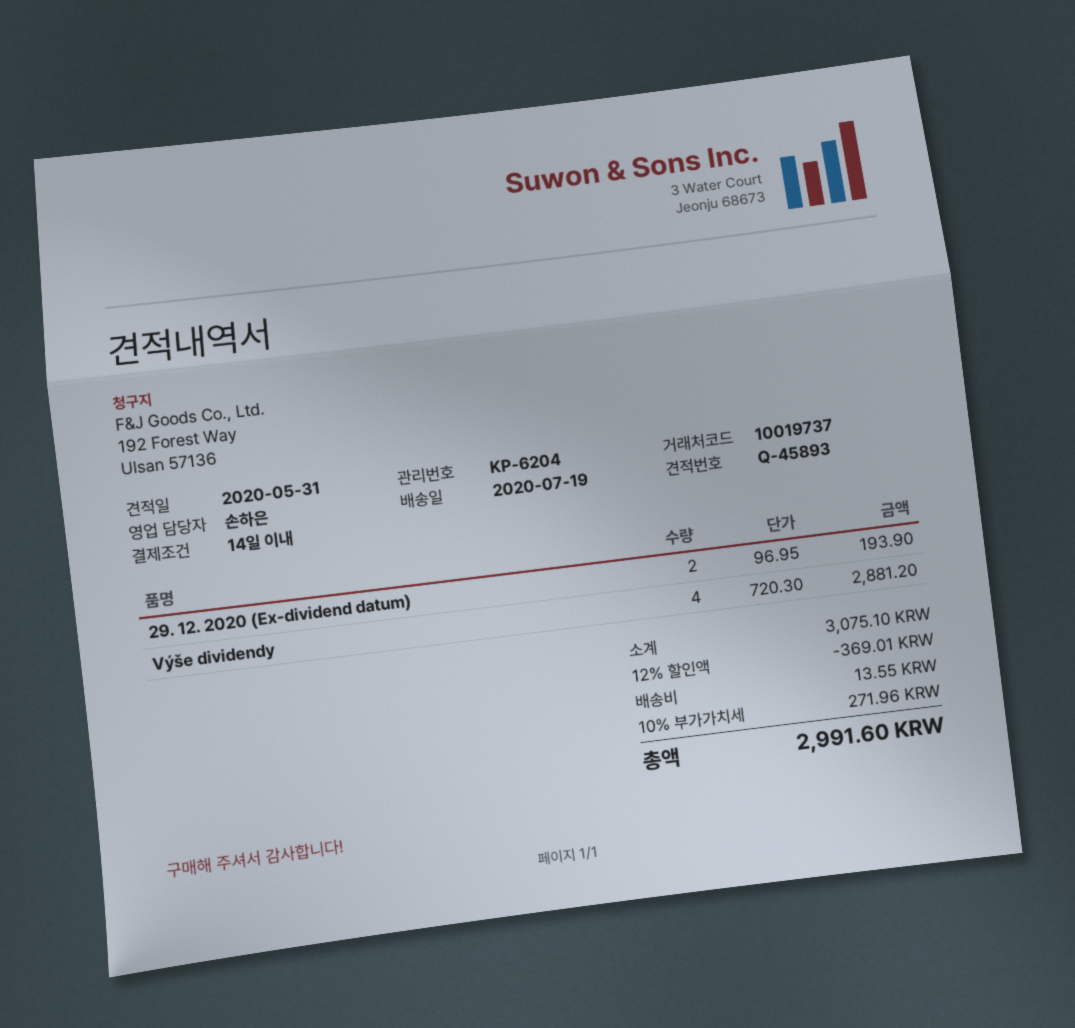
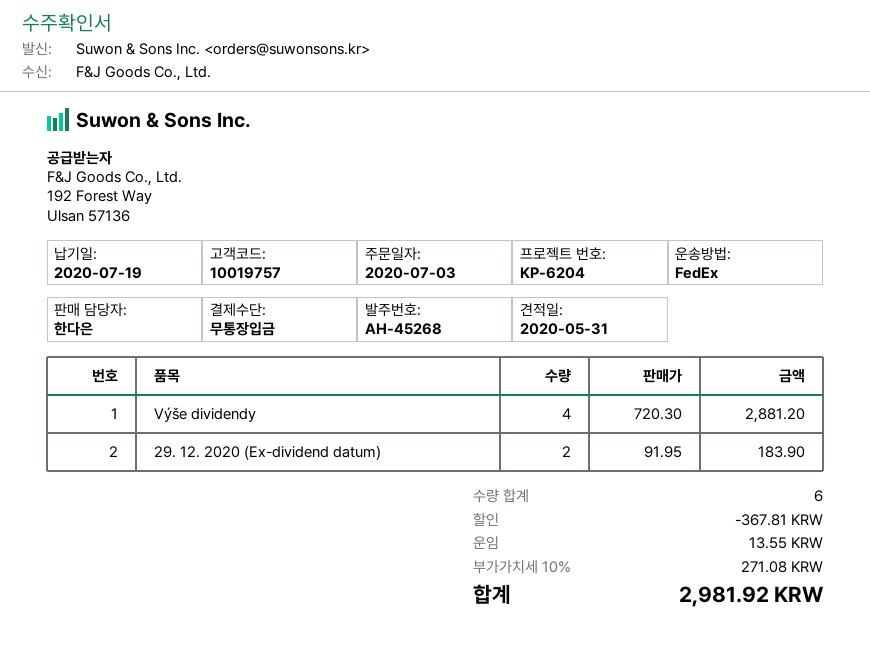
customer number: 10019737 -> 10019757
sales rep: 손하은 -> 한다은
29. 12. 2020 (Ex-dividend datum): 2 x 96.95 = 193.90 -> 2 x 91.95 = 183.90
discount: 369.01 -> 367.81
tax: 10% = 271.96 -> 10% = 271.08
total: 2991.60 -> 2981.92

